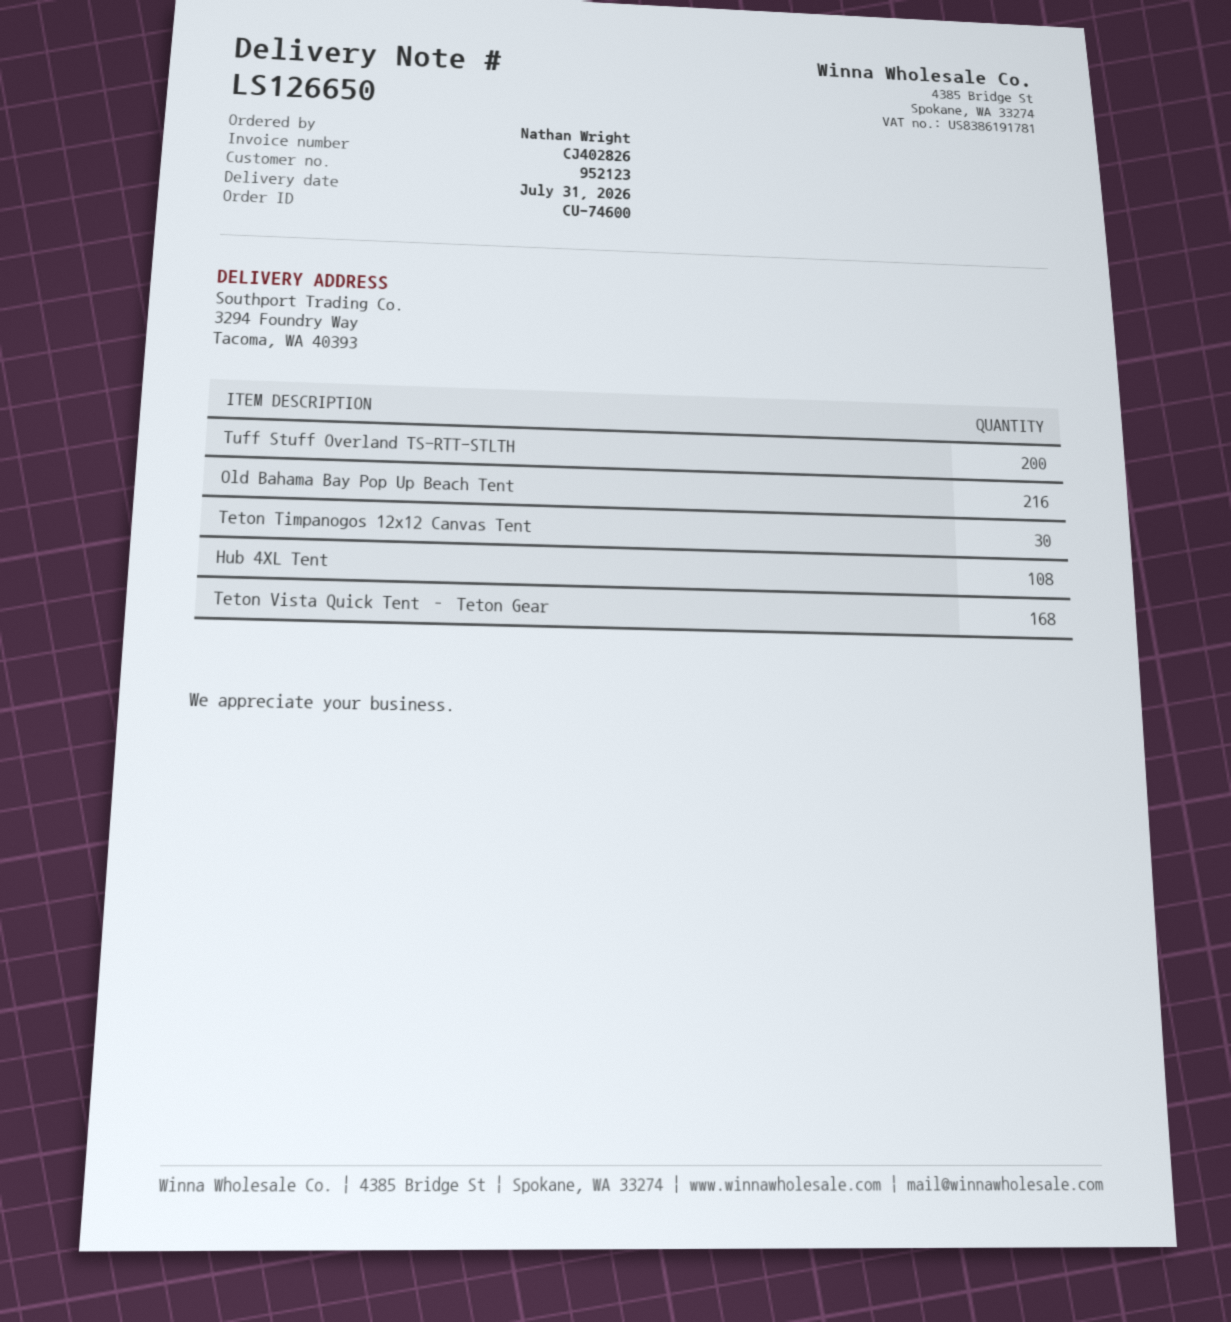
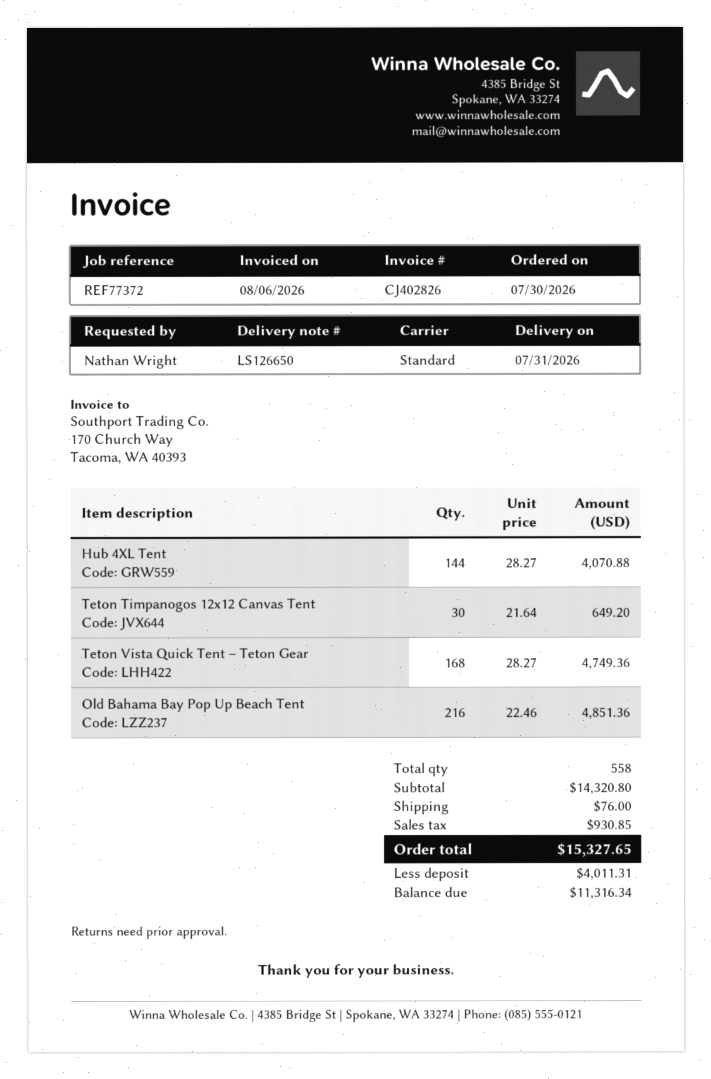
Tuff Stuff Overland TS-RTT-STLTH: 200 -> none
Hub 4XL Tent: 108 -> 144

